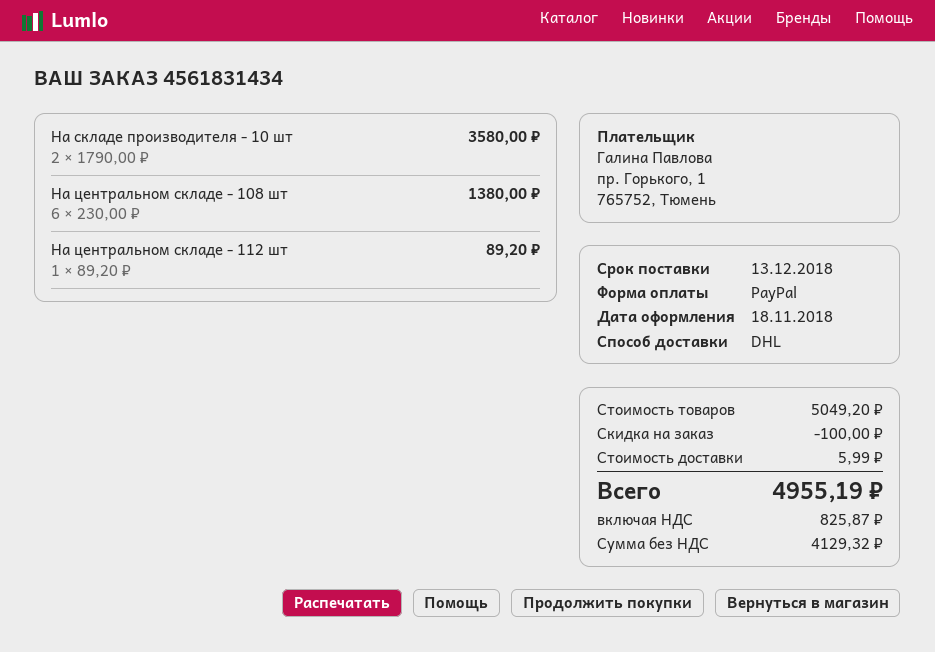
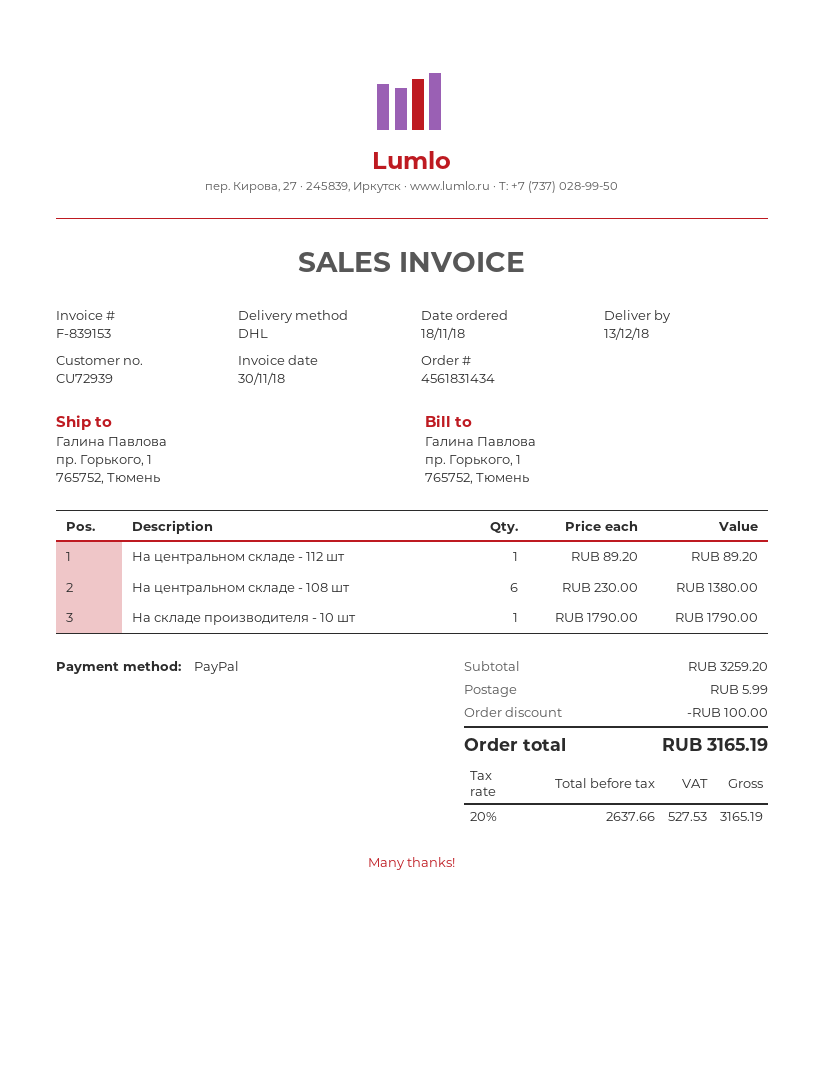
На складе производителя - 10 шт: 2 x 1790.00 = 3580.00 -> 1 x 1790.00 = 1790.00
subtotal: 5049.20 -> 3259.20
net: 4129.32 -> 2637.66
tax: 825.87 -> 527.53
total: 4955.19 -> 3165.19

